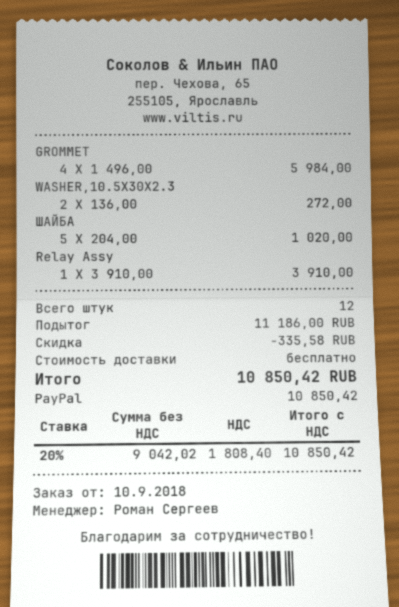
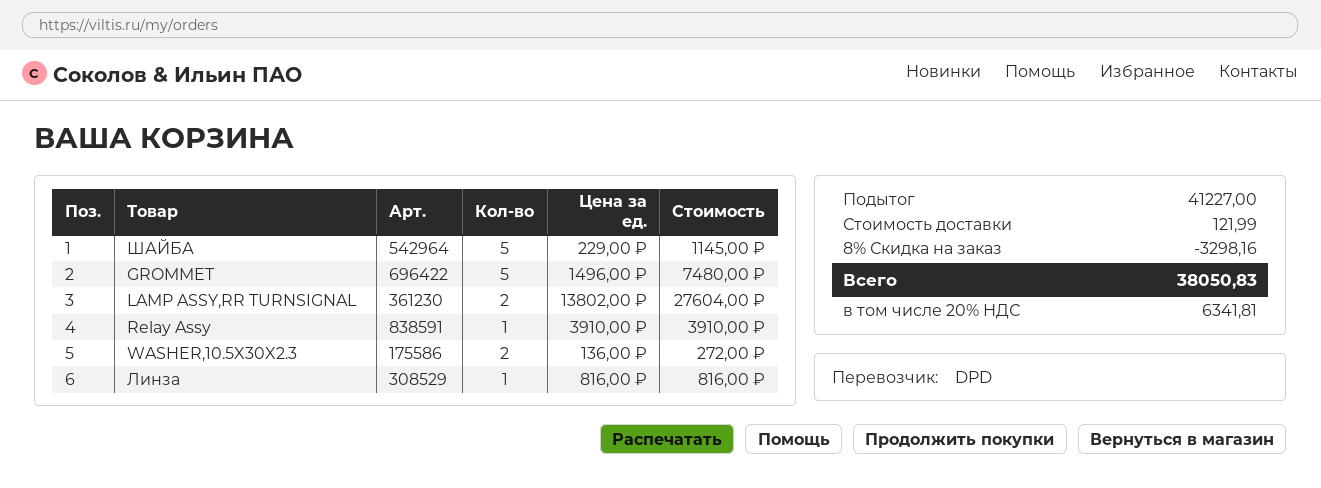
GROMMET: 4 x 1496.00 = 5984.00 -> 5 x 1496.00 = 7480.00
ШАЙБА: 5 x 204.00 = 1020.00 -> 5 x 229.00 = 1145.00
LAMP ASSY,RR TURNSIGNAL: none -> 2 x 13802.00 = 27604.00
Линза: none -> 1 x 816.00 = 816.00
subtotal: 11186.00 -> 41227.00
discount: 335.58 -> 3298.16
shipping: 0.00 -> 121.99
tax: 20% = 1808.40 -> 20% = 6341.81
total: 10850.42 -> 38050.83

